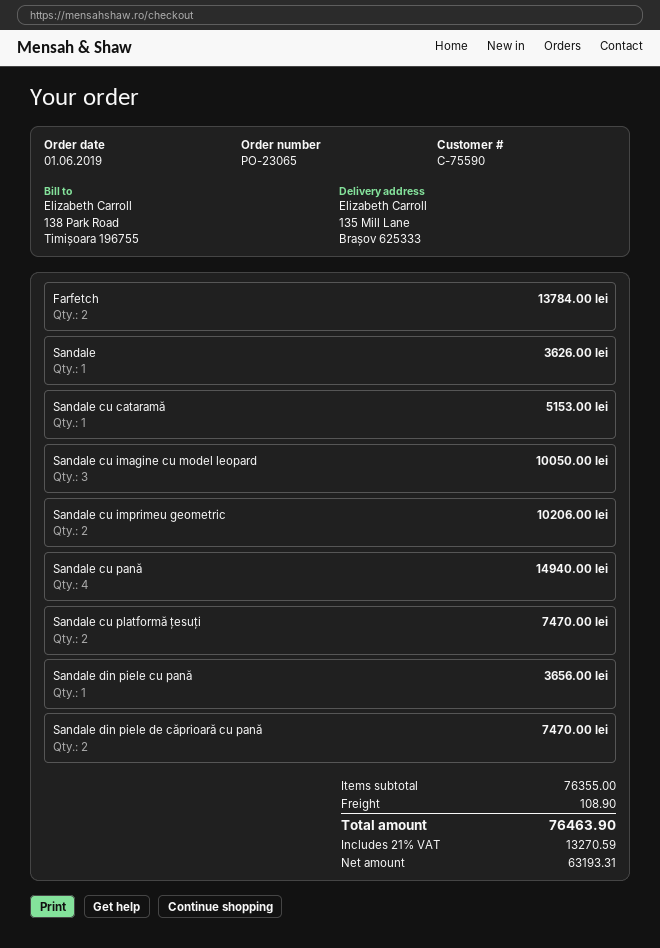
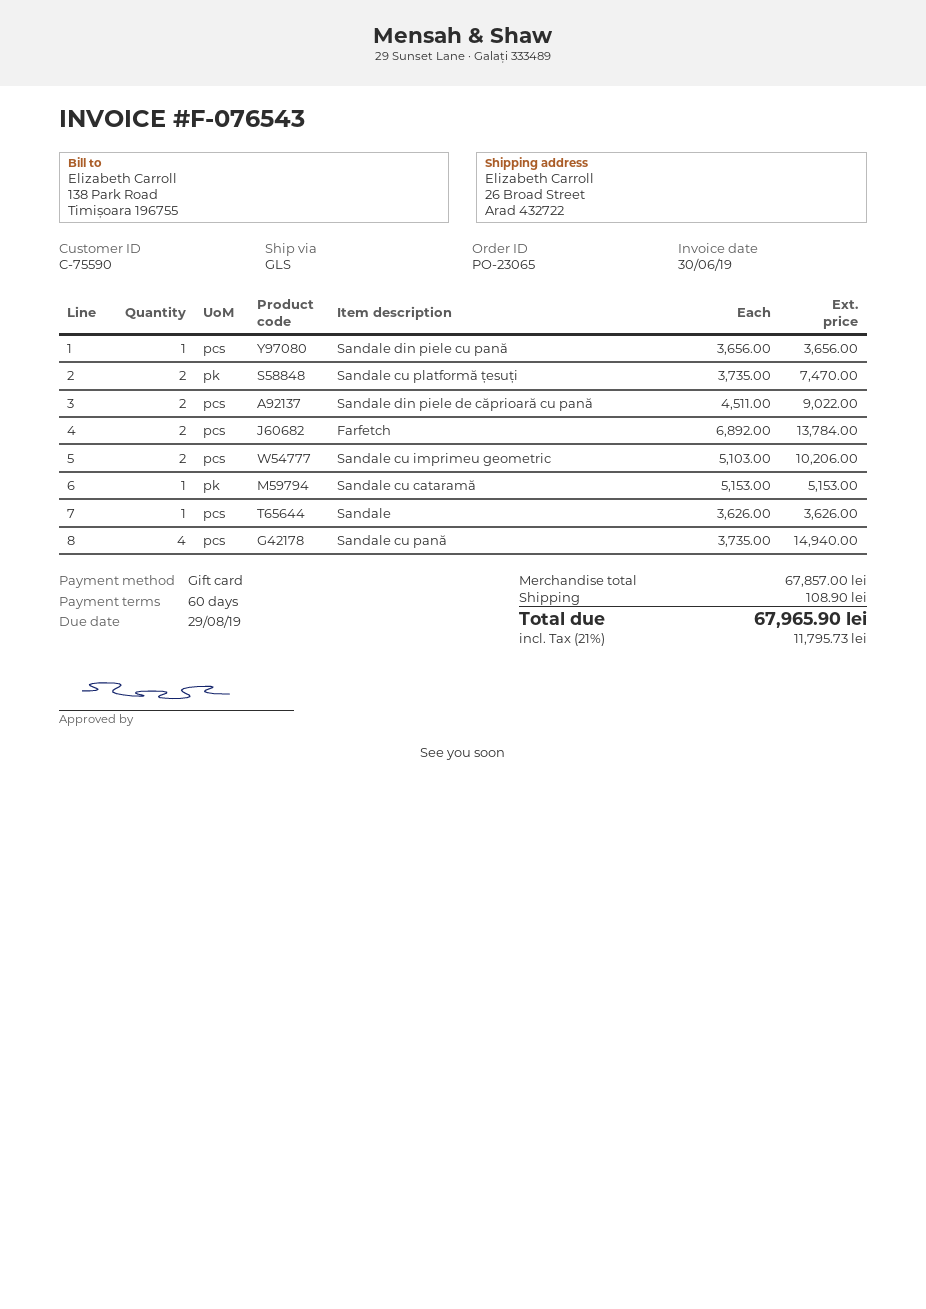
ship to: 135 Mill Lane, Brașov 625333 -> 26 Broad Street, Arad 432722
Sandale cu imagine cu model leopard: 3 for 10050.00 -> none
Sandale din piele de căprioară cu pană: 2 for 7470.00 -> 2 for 9022.00
subtotal: 76355.00 -> 67857.00
tax: 21% = 13270.59 -> 21% = 11795.73
total: 76463.90 -> 67965.90

